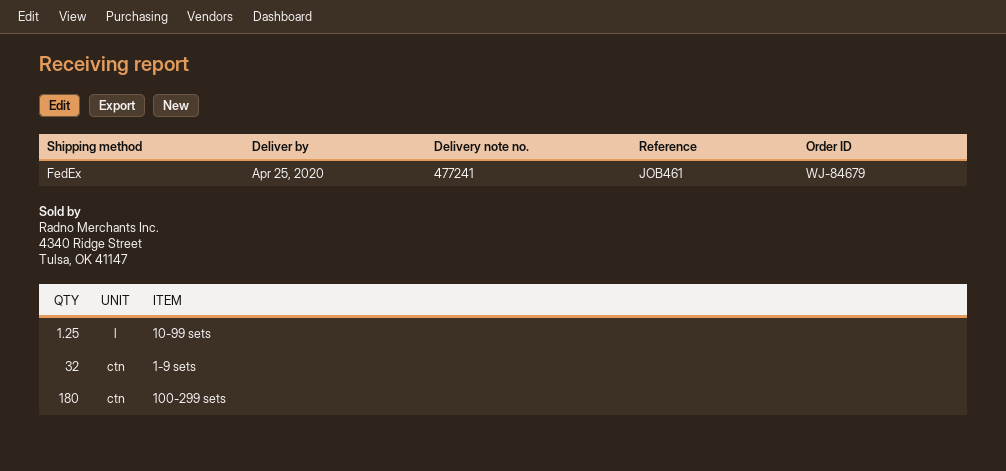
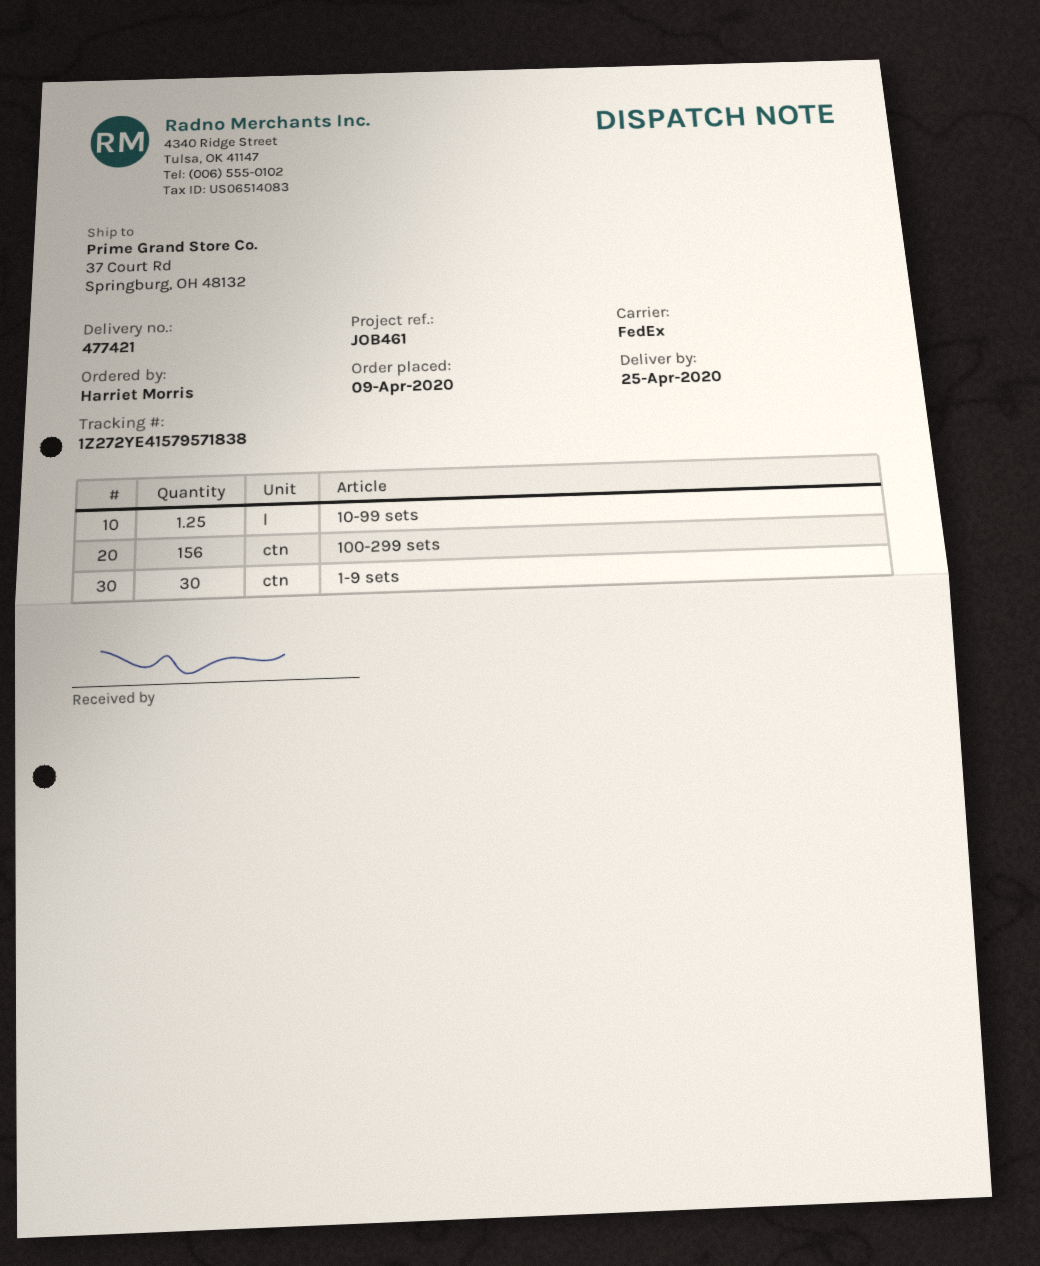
delivery note number: 477241 -> 477421
1-9 sets: 32 -> 30
100-299 sets: 180 -> 156

